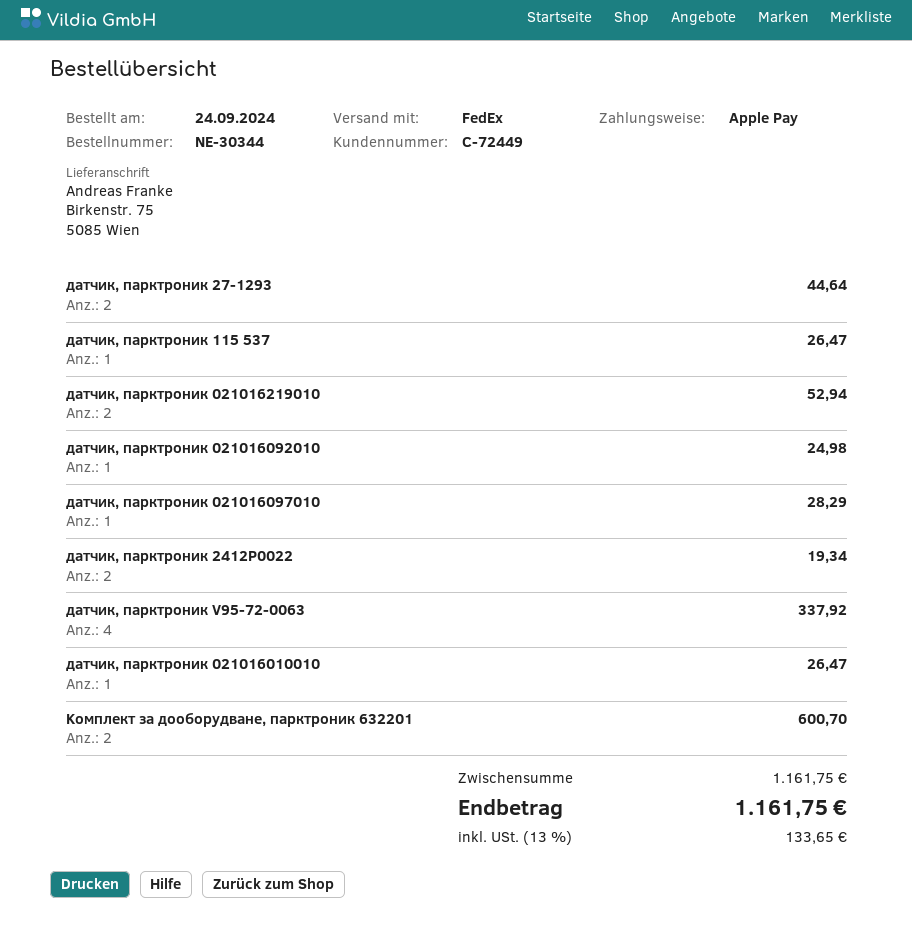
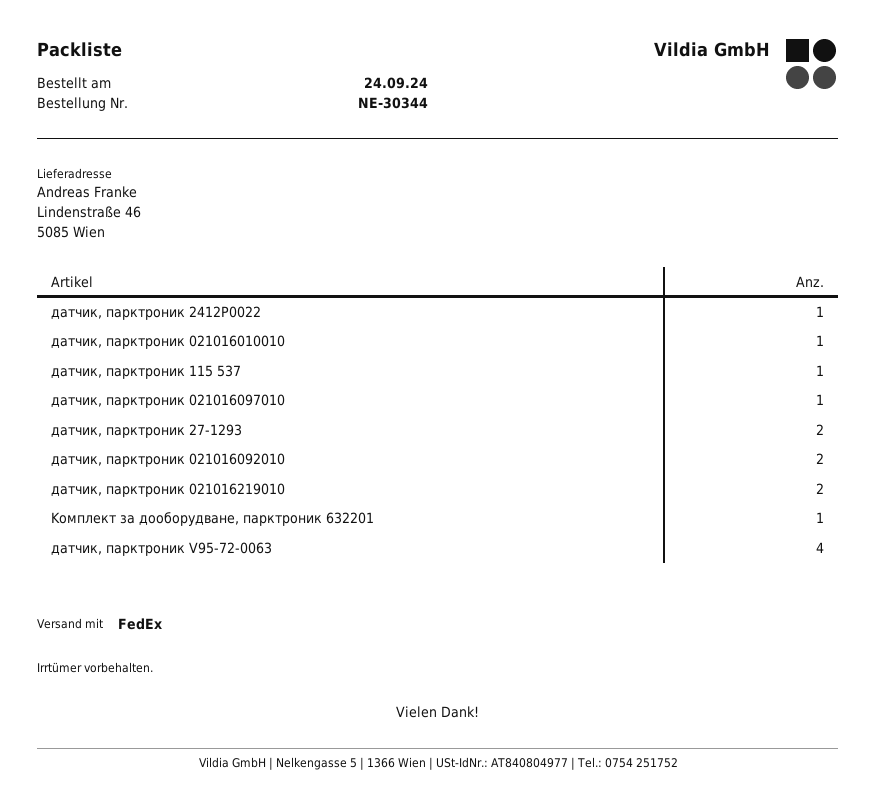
ship to: Birkenstr. 75, 5085 Wien -> Lindenstraße 46, 5085 Wien
датчик, парктроник 021016092010: 1 -> 2
датчик, парктроник 2412P0022: 2 -> 1
Kомплект за дооборудване, парктроник 632201: 2 -> 1

